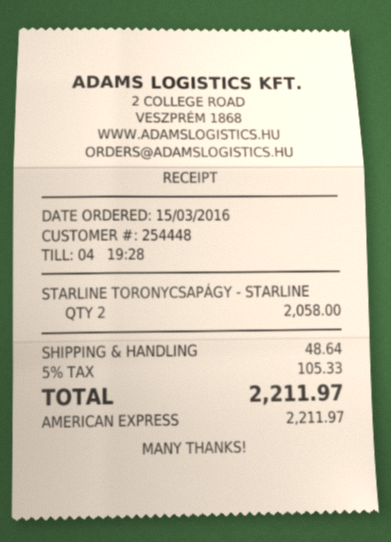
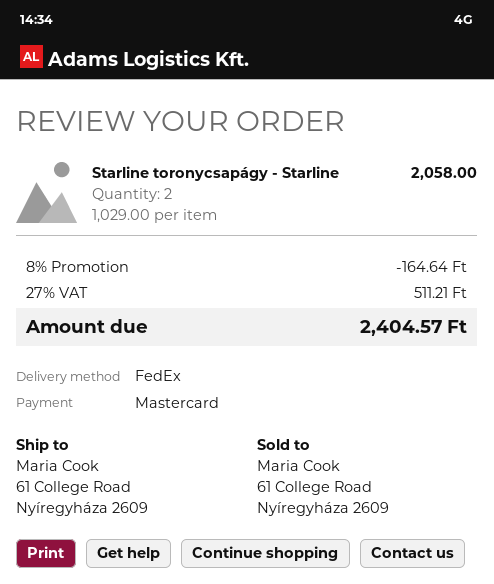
payment method: American Express -> Mastercard
discount: none -> 8% = 164.64
shipping: 48.64 -> none
tax: 5% = 105.33 -> 27% = 511.21
total: 2211.97 -> 2404.57

